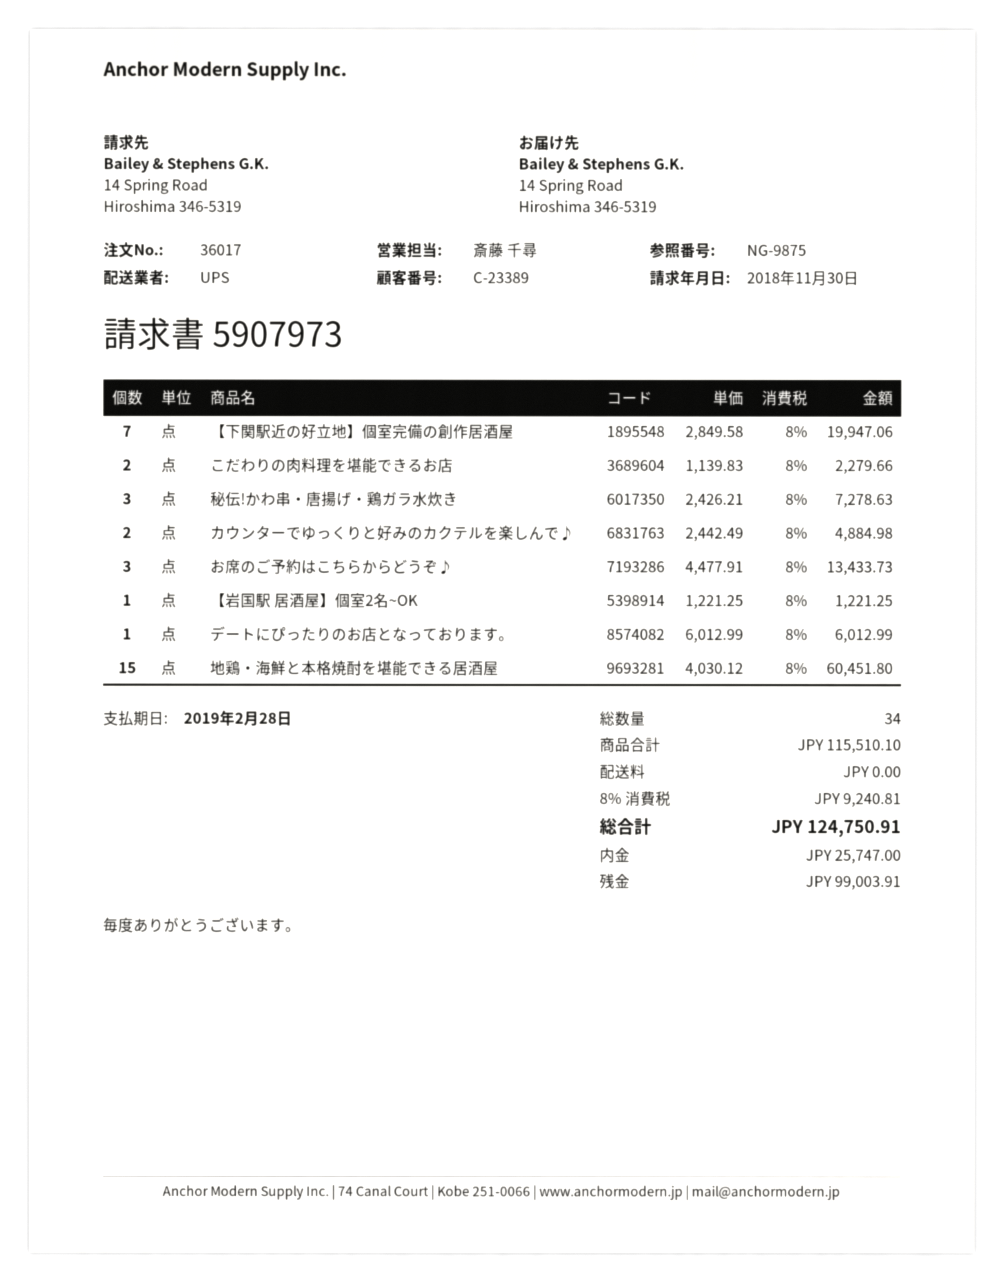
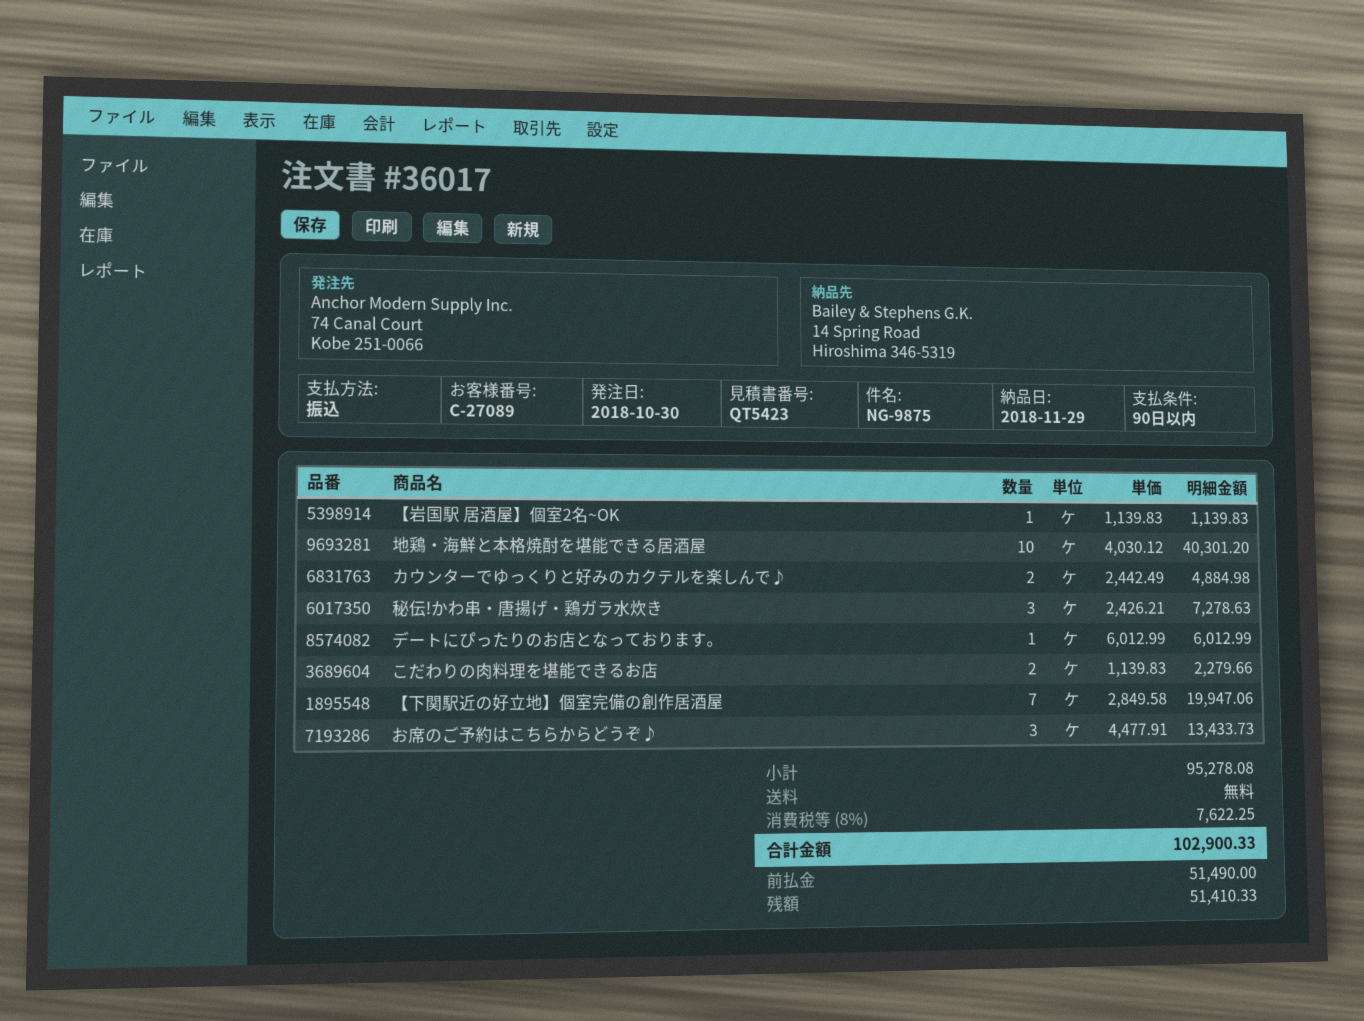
customer number: C-23389 -> C-27089
【岩国駅 居酒屋】個室2名~OK: 1 x 1221.25 = 1221.25 -> 1 x 1139.83 = 1139.83
地鶏・海鮮と本格焼酎を堪能できる居酒屋: 15 x 4030.12 = 60451.80 -> 10 x 4030.12 = 40301.20
subtotal: 115510.10 -> 95278.08
tax: 8% = 9240.81 -> 8% = 7622.25
total: 124750.91 -> 102900.33
deposit: 25747.00 -> 51490.00
balance: 99003.91 -> 51410.33

